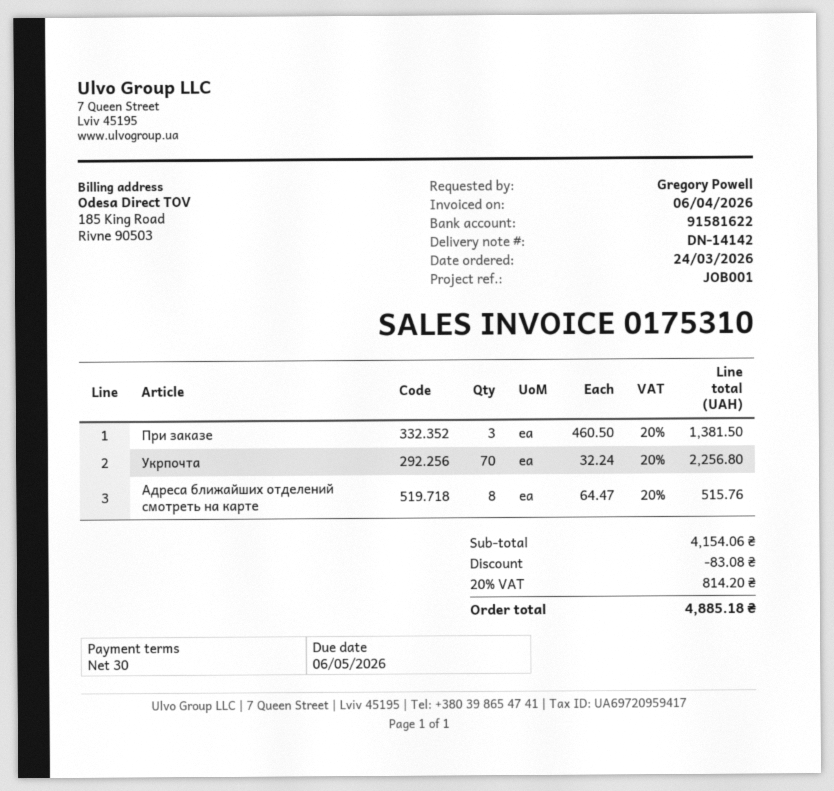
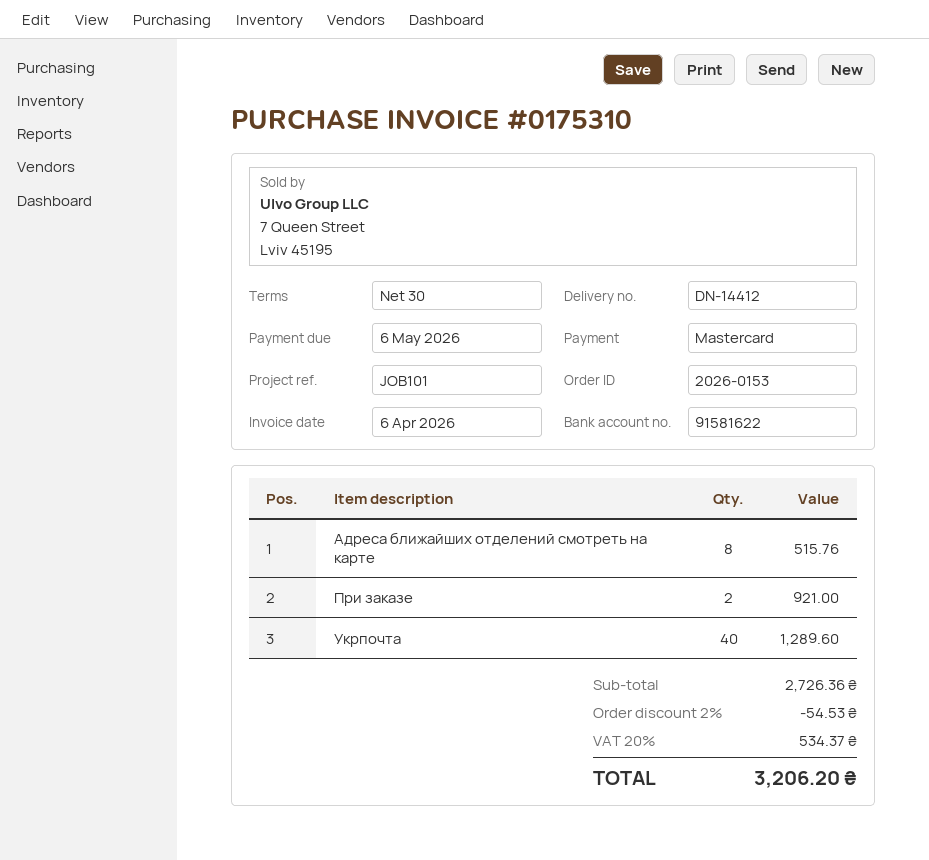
delivery note number: DN-14142 -> DN-14412
reference: JOB001 -> JOB101
При заказе: 3 for 1381.50 -> 2 for 921.00
Укрпочта: 70 for 2256.80 -> 40 for 1289.60
subtotal: 4154.06 -> 2726.36
discount: 83.08 -> 54.53
tax: 20% = 814.20 -> 20% = 534.37
total: 4885.18 -> 3206.20

